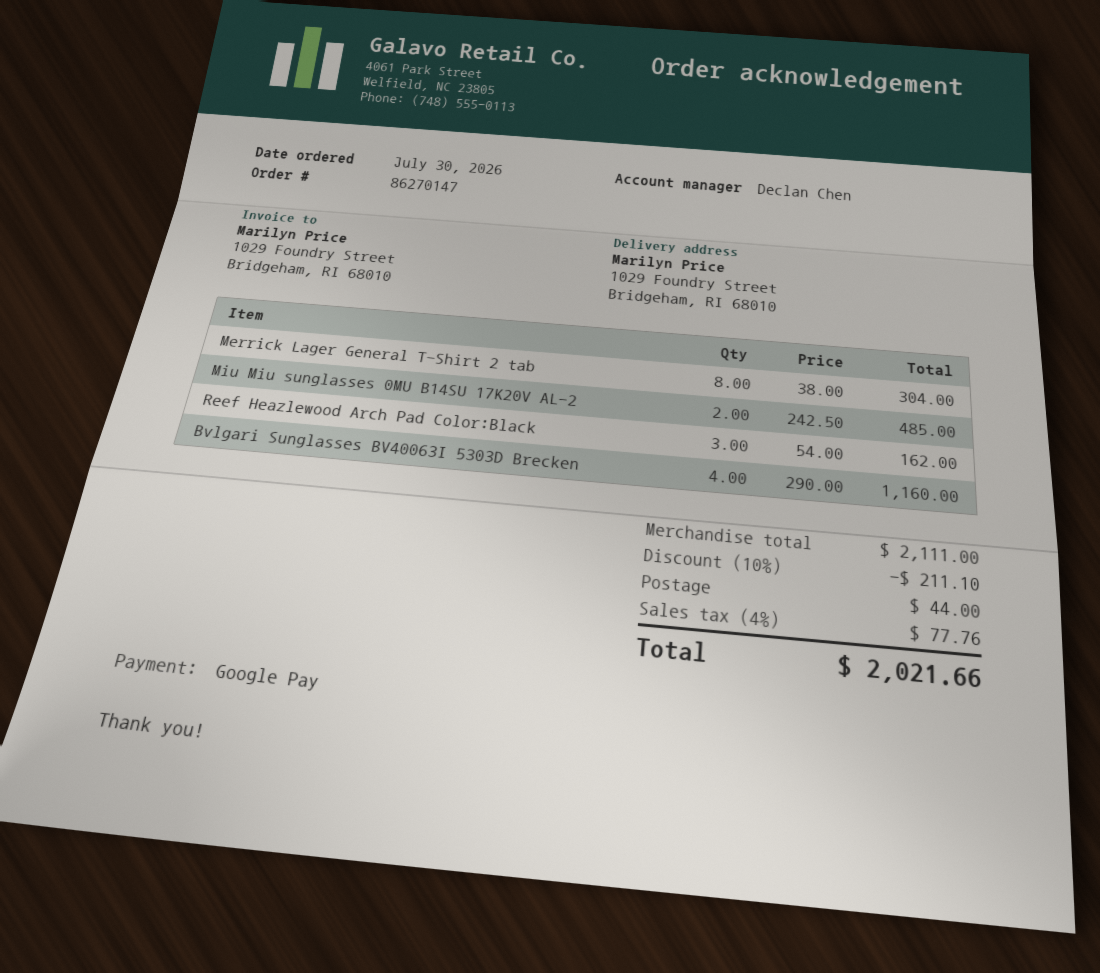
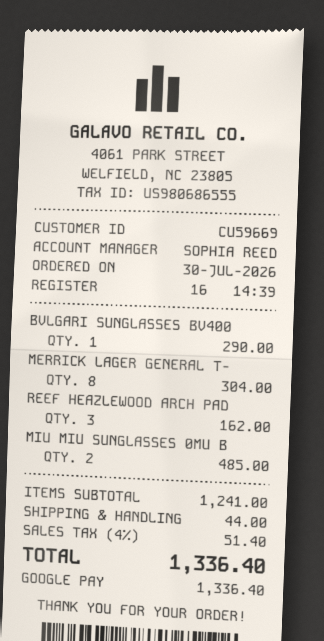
sales rep: Declan Chen -> SOPHIA REED
Bvlgari Sunglasses BV40063I 5303D Brecken: 4 for 1160.00 -> 1 for 290.00
subtotal: 2111.00 -> 1241.00
discount: 10% = 211.10 -> none
tax: 4% = 77.76 -> 4% = 51.40
total: 2021.66 -> 1336.40

